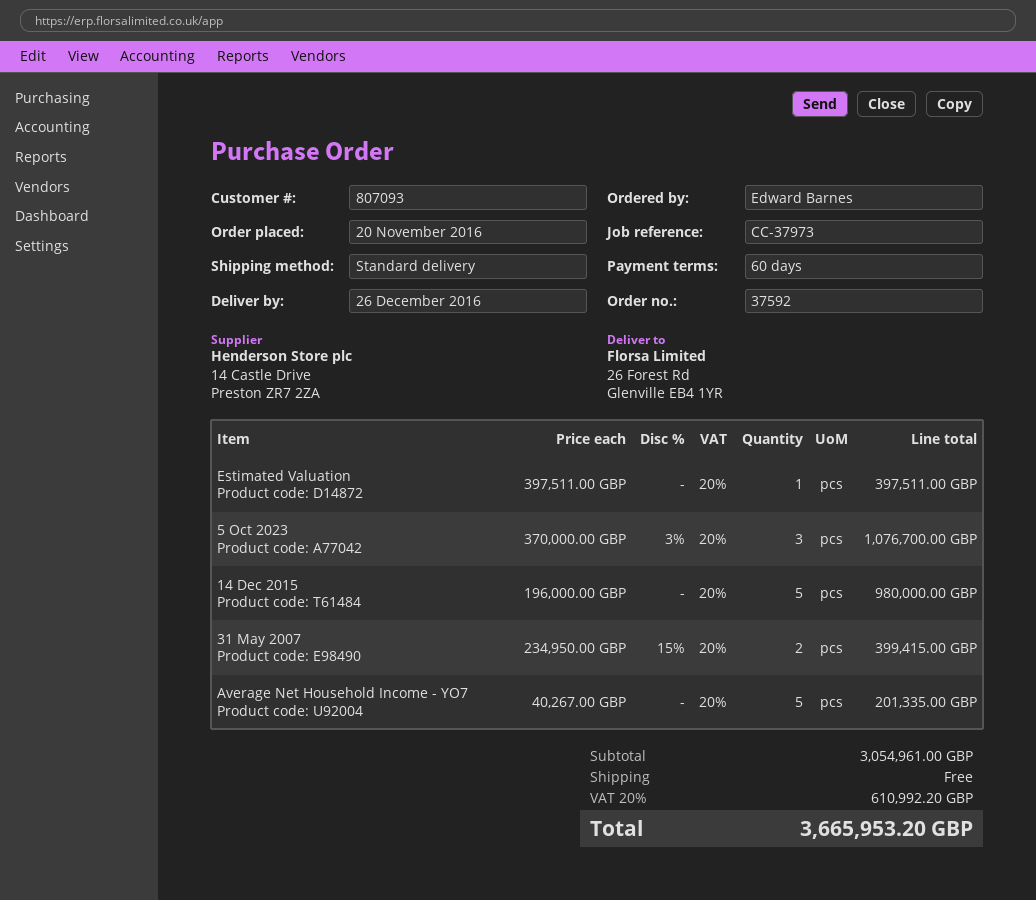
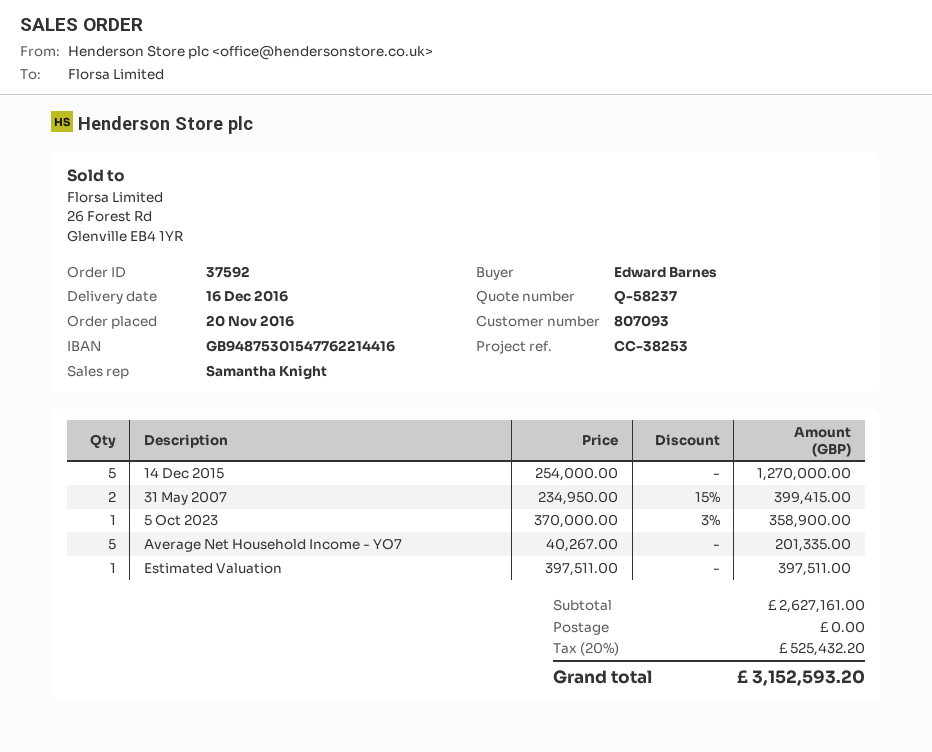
delivery date: 2016-12-26 -> 2016-12-16
reference: CC-37973 -> CC-38253
5 Oct 2023: 3 x 370000.00 - 3% = 1076700.00 -> 1 x 370000.00 - 3% = 358900.00
14 Dec 2015: 5 x 196000.00 = 980000.00 -> 5 x 254000.00 = 1270000.00
subtotal: 3054961.00 -> 2627161.00
tax: 20% = 610992.20 -> 20% = 525432.20
total: 3665953.20 -> 3152593.20

